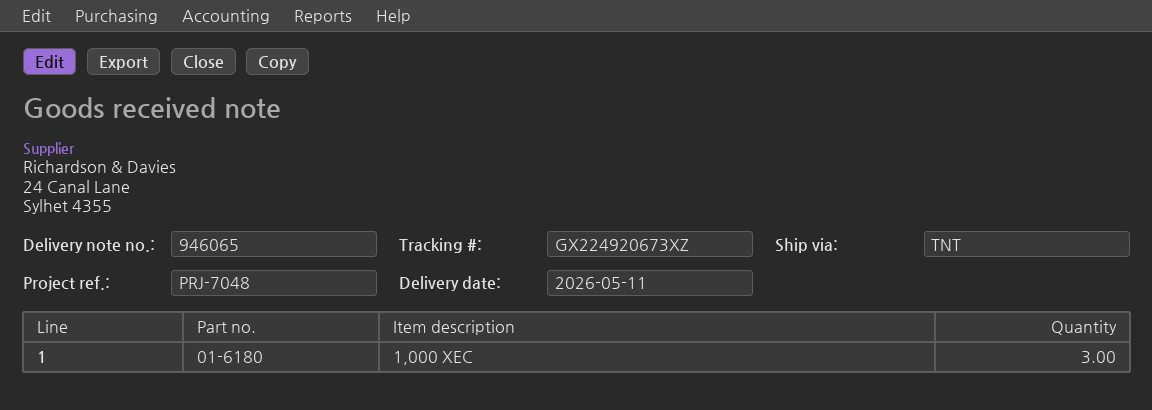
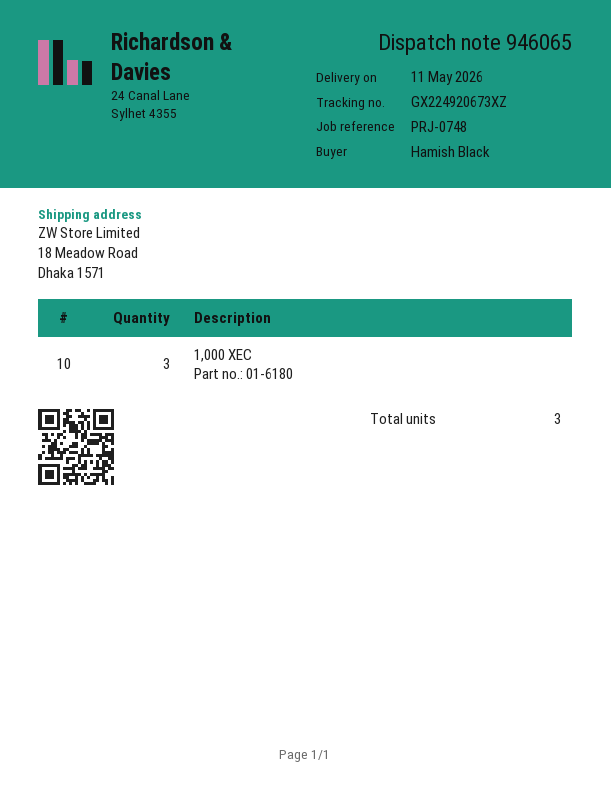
reference: PRJ-7048 -> PRJ-0748

